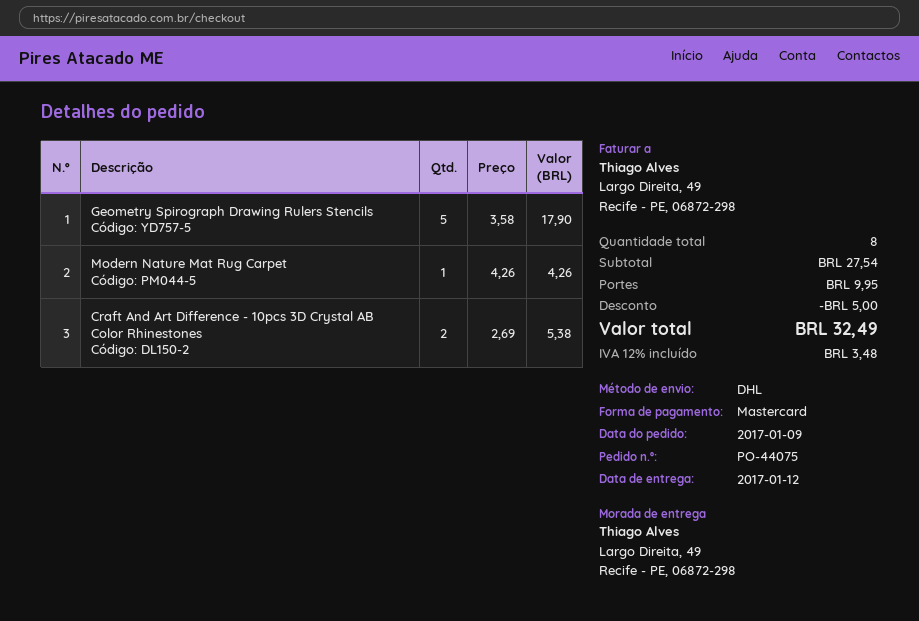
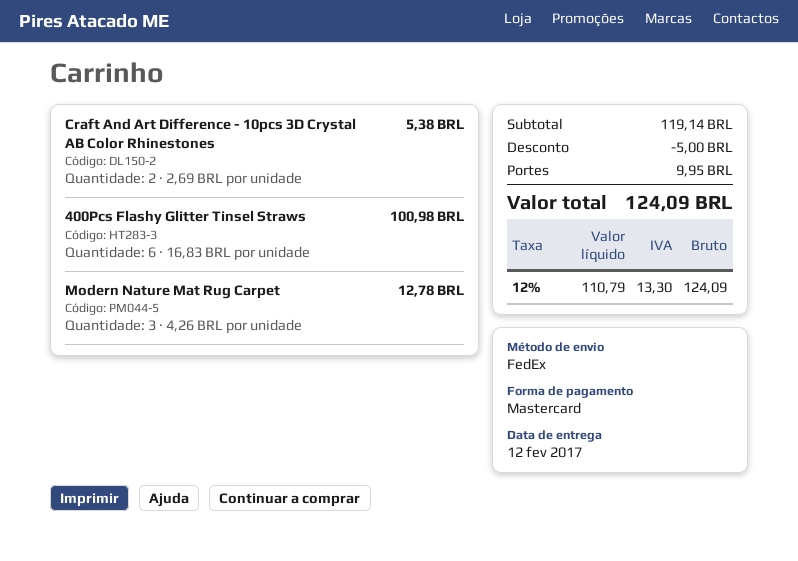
delivery date: 2017-01-12 -> 2017-02-12
shipping method: DHL -> FedEx
Geometry Spirograph Drawing Rulers Stencils: 5 x 3.58 = 17.90 -> none
Modern Nature Mat Rug Carpet: 1 x 4.26 = 4.26 -> 3 x 4.26 = 12.78
400Pcs Flashy Glitter Tinsel Straws: none -> 6 x 16.83 = 100.98
subtotal: 27.54 -> 119.14
tax: 12% = 3.48 -> 12% = 13.30
total: 32.49 -> 124.09

